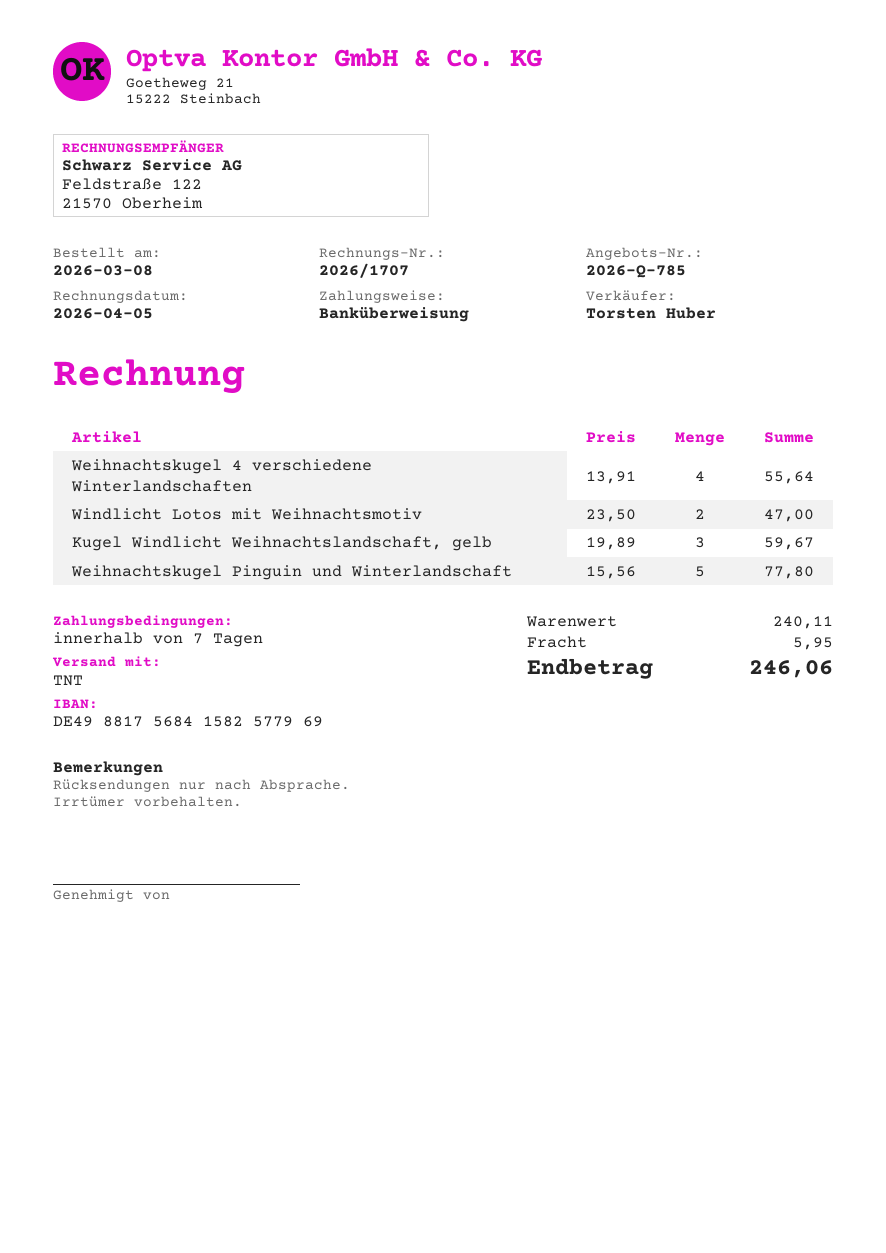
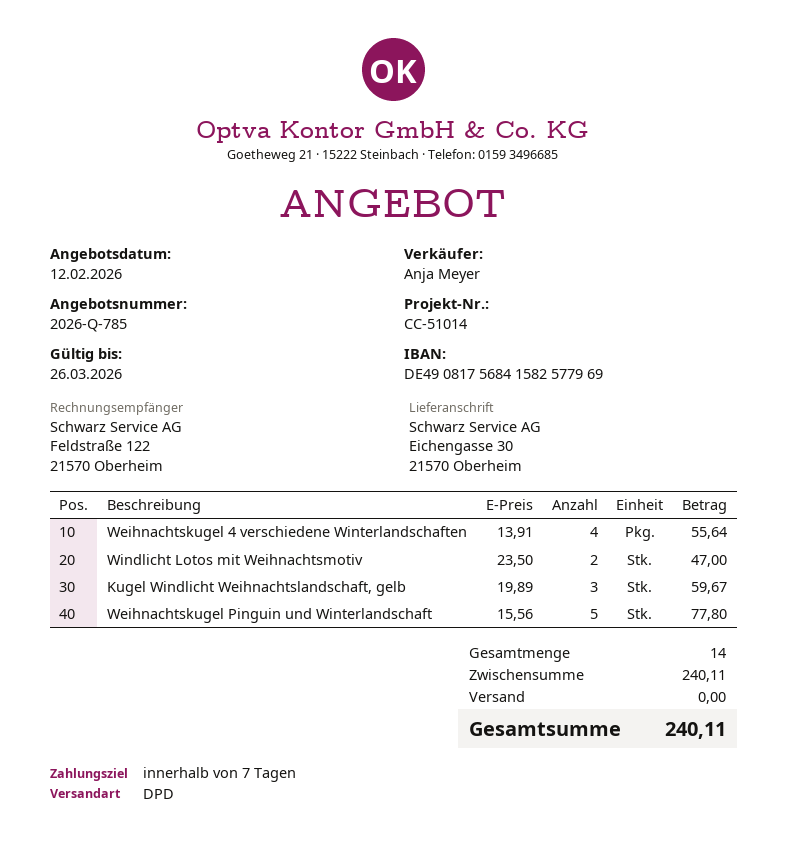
sales rep: Torsten Huber -> Anja Meyer
bank account: DE49881756841582577969 -> DE49081756841582577969
shipping method: TNT -> DPD
shipping: 5.95 -> 0.00
total: 246.06 -> 240.11

